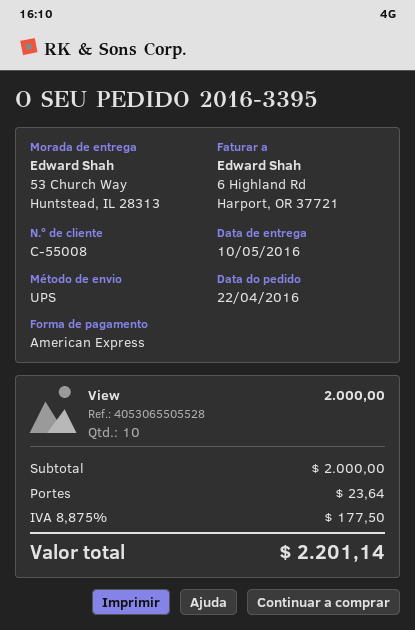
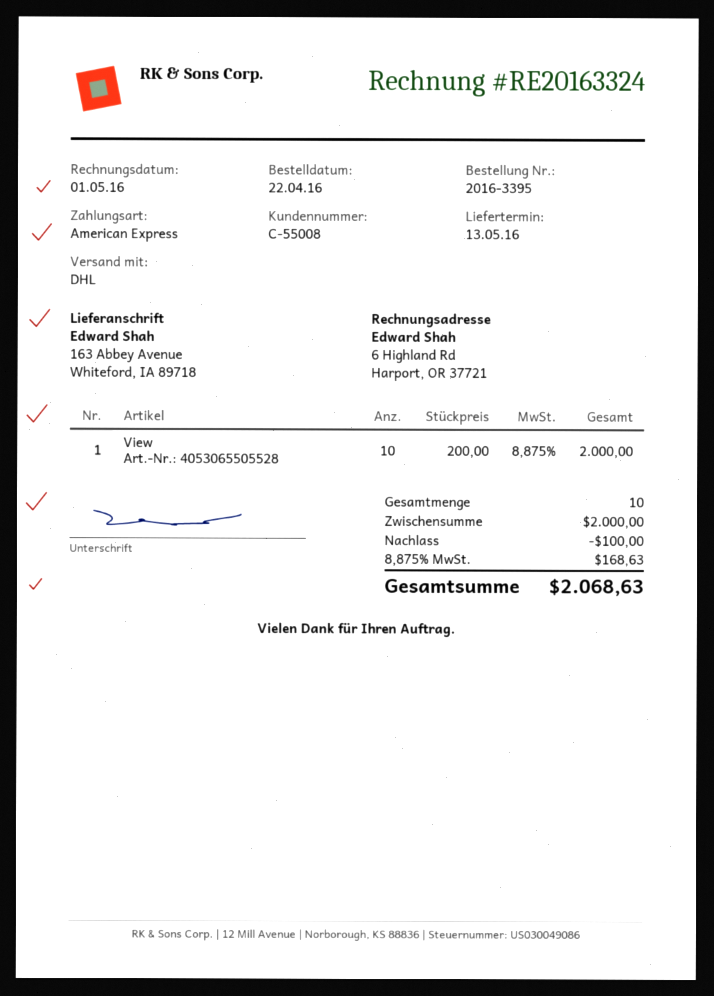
delivery date: 2016-05-10 -> 2016-05-13
shipping method: UPS -> DHL
ship to: 53 Church Way, Huntstead, IL 28313 -> 163 Abbey Avenue, Whiteford, IA 89718
discount: none -> 100.00
shipping: 23.64 -> none
tax: 8.875% = 177.50 -> 8.875% = 168.63
total: 2201.14 -> 2068.63

